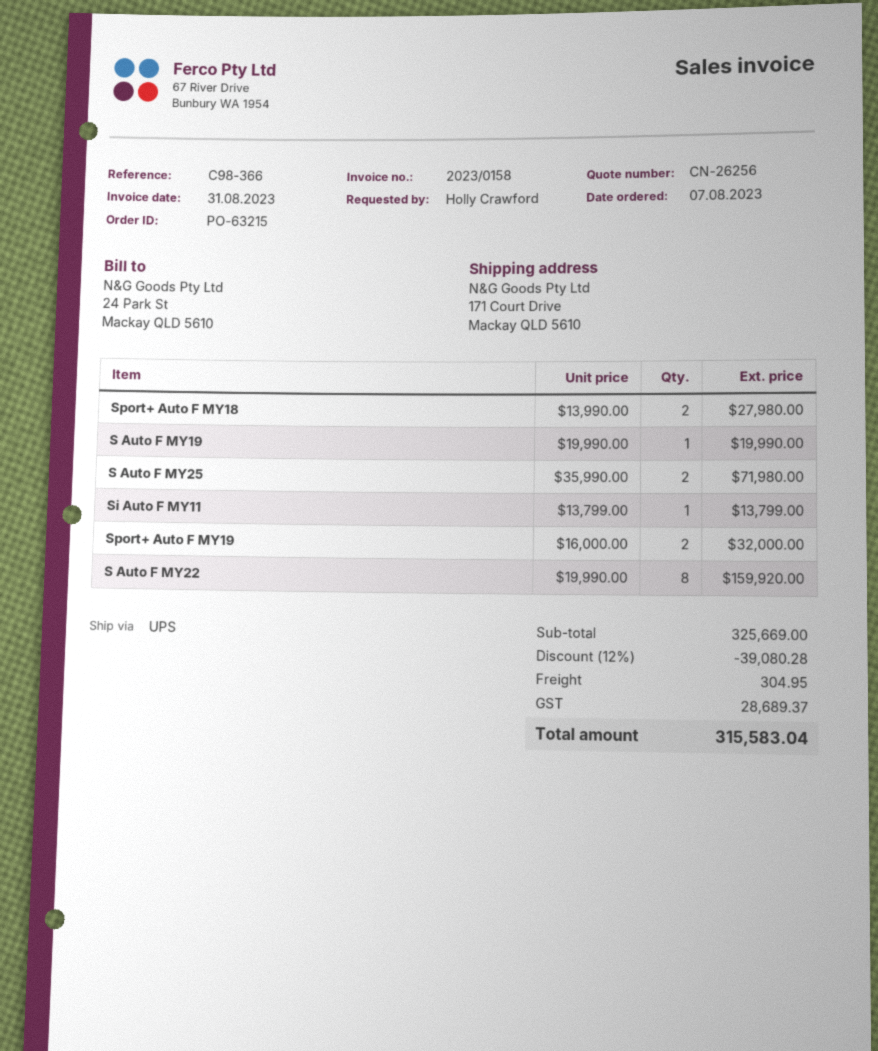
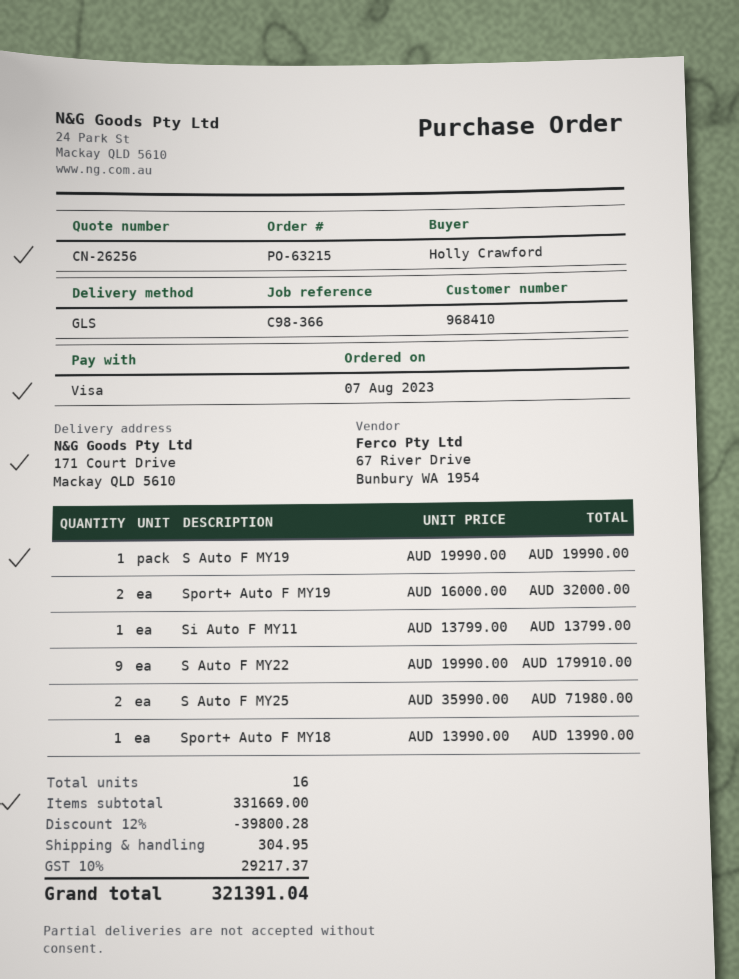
shipping method: UPS -> GLS
Sport+ Auto F MY18: 2 x 13990.00 = 27980.00 -> 1 x 13990.00 = 13990.00
S Auto F MY22: 8 x 19990.00 = 159920.00 -> 9 x 19990.00 = 179910.00
subtotal: 325669.00 -> 331669.00
discount: 12% = 39080.28 -> 12% = 39800.28
tax: 28689.37 -> 29217.37
total: 315583.04 -> 321391.04

